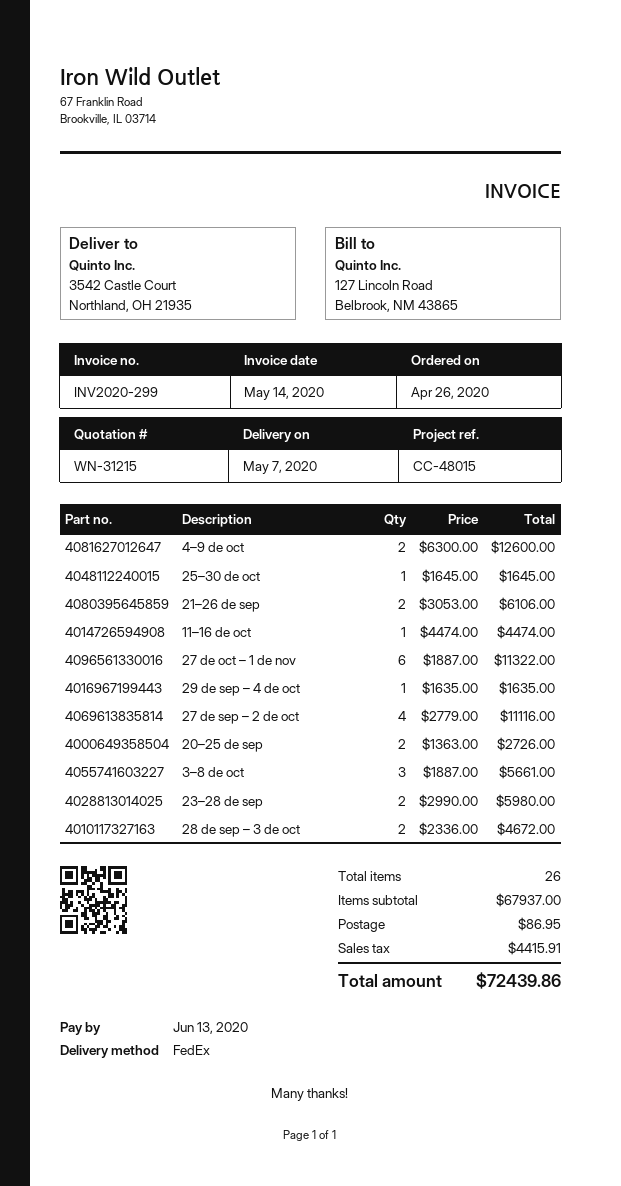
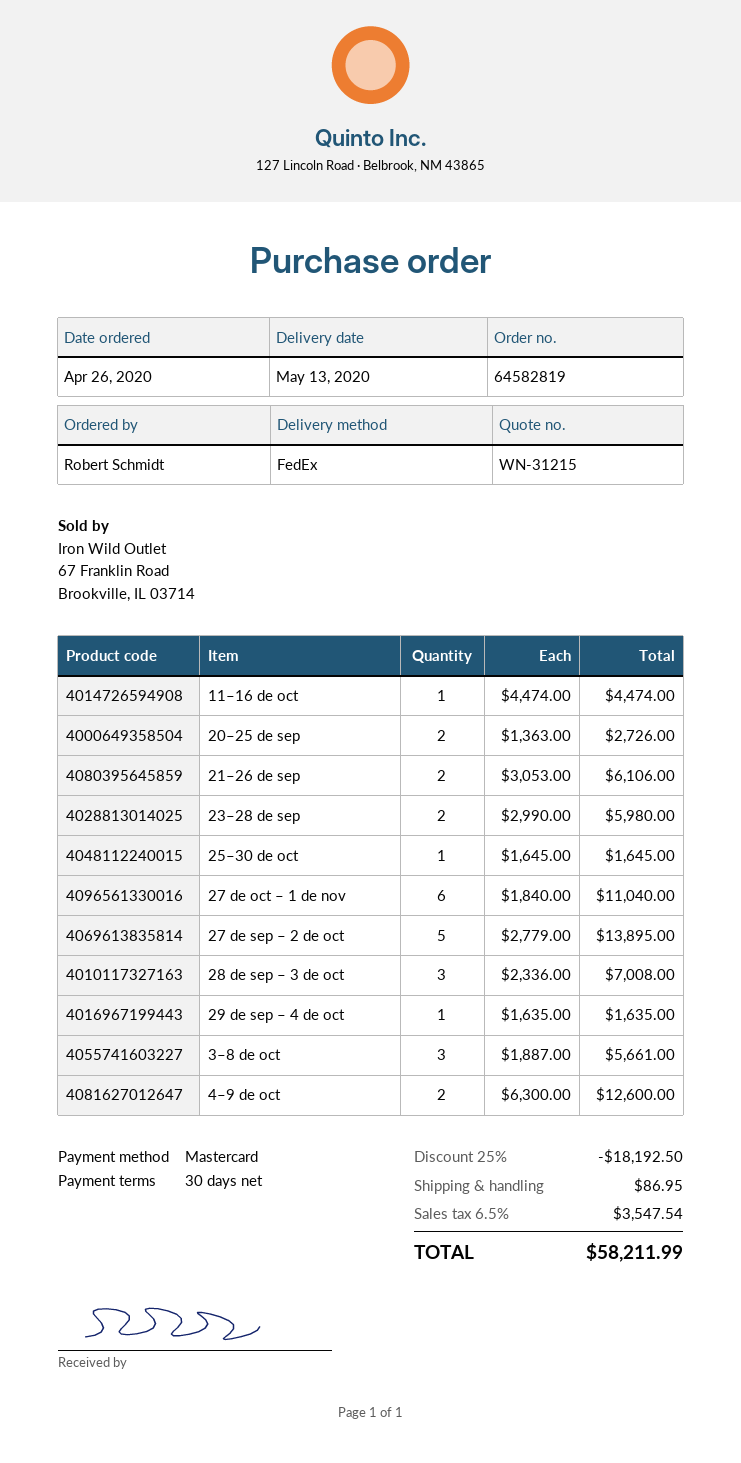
delivery date: 2020-05-07 -> 2020-05-13
27 de oct – 1 de nov: 6 x 1887.00 = 11322.00 -> 6 x 1840.00 = 11040.00
27 de sep – 2 de oct: 4 x 2779.00 = 11116.00 -> 5 x 2779.00 = 13895.00
28 de sep – 3 de oct: 2 x 2336.00 = 4672.00 -> 3 x 2336.00 = 7008.00
discount: none -> 25% = 18192.50
tax: 4415.91 -> 3547.54
total: 72439.86 -> 58211.99

